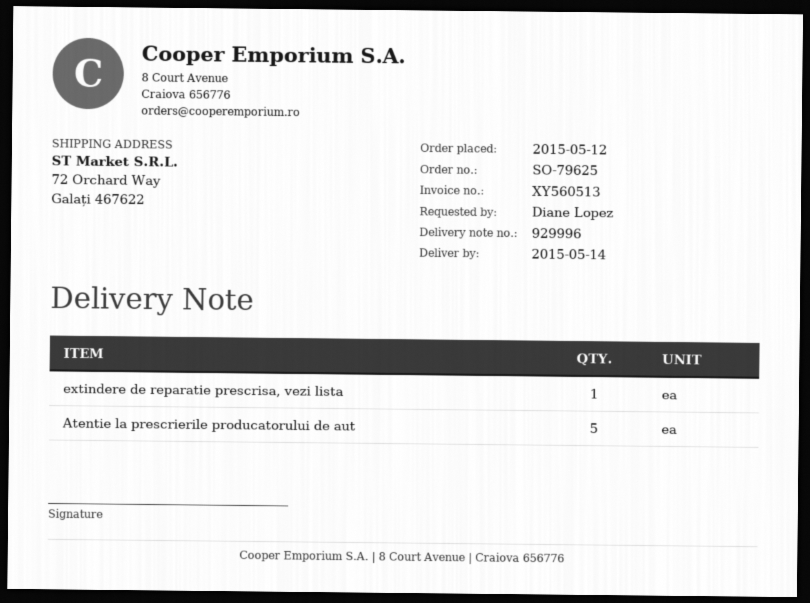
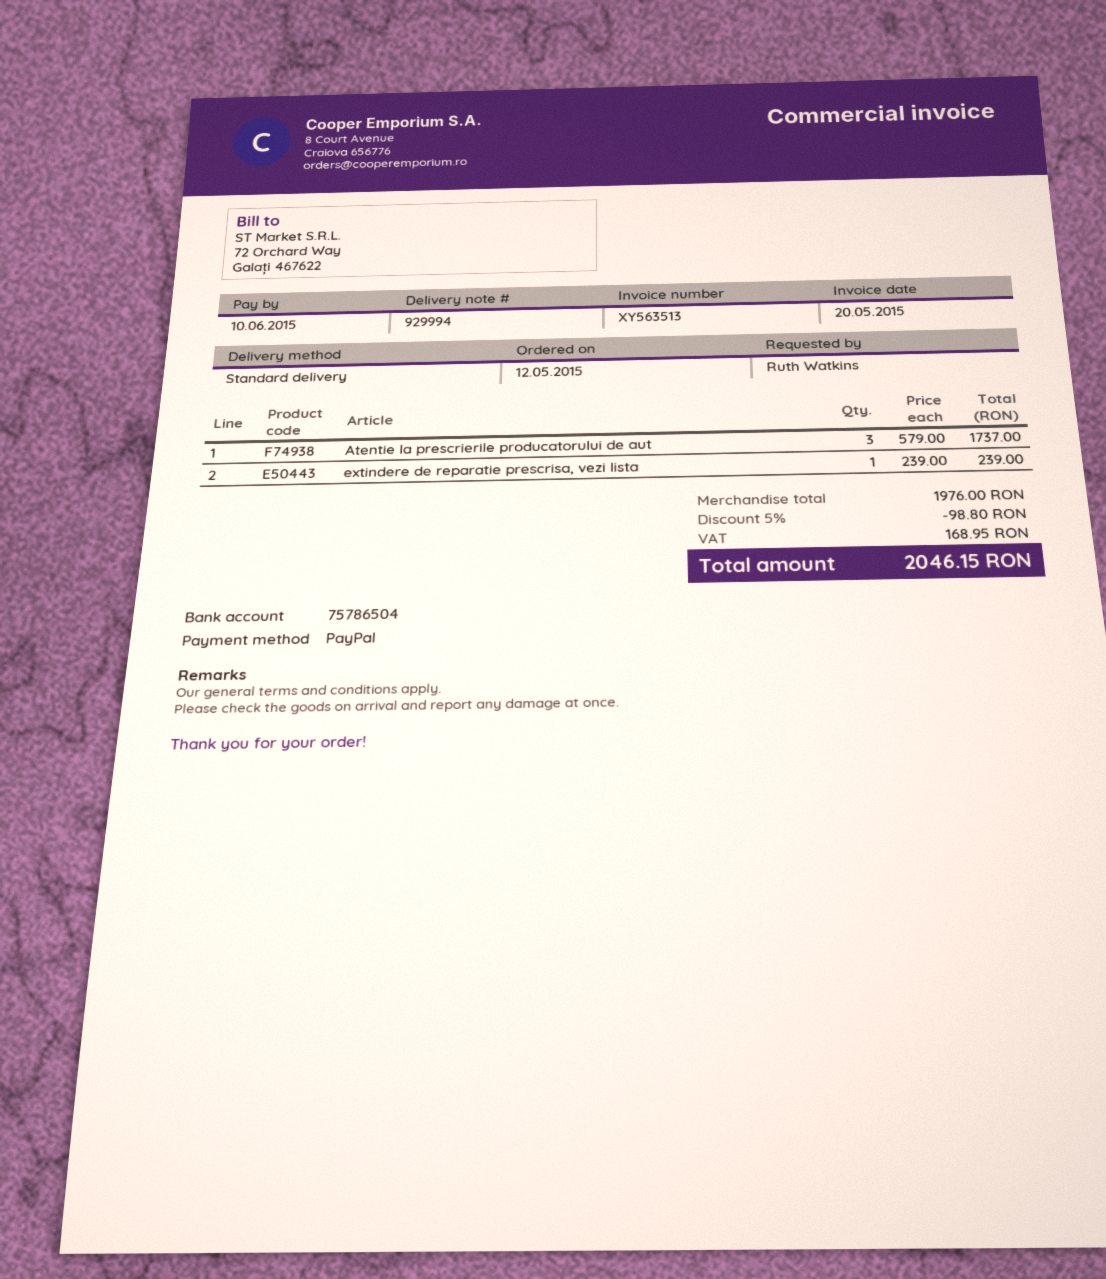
delivery note number: 929996 -> 929994
invoice number: XY560513 -> XY563513
ordered by: Diane Lopez -> Ruth Watkins
Atentie la prescrierile producatorului de aut: 5 -> 3

